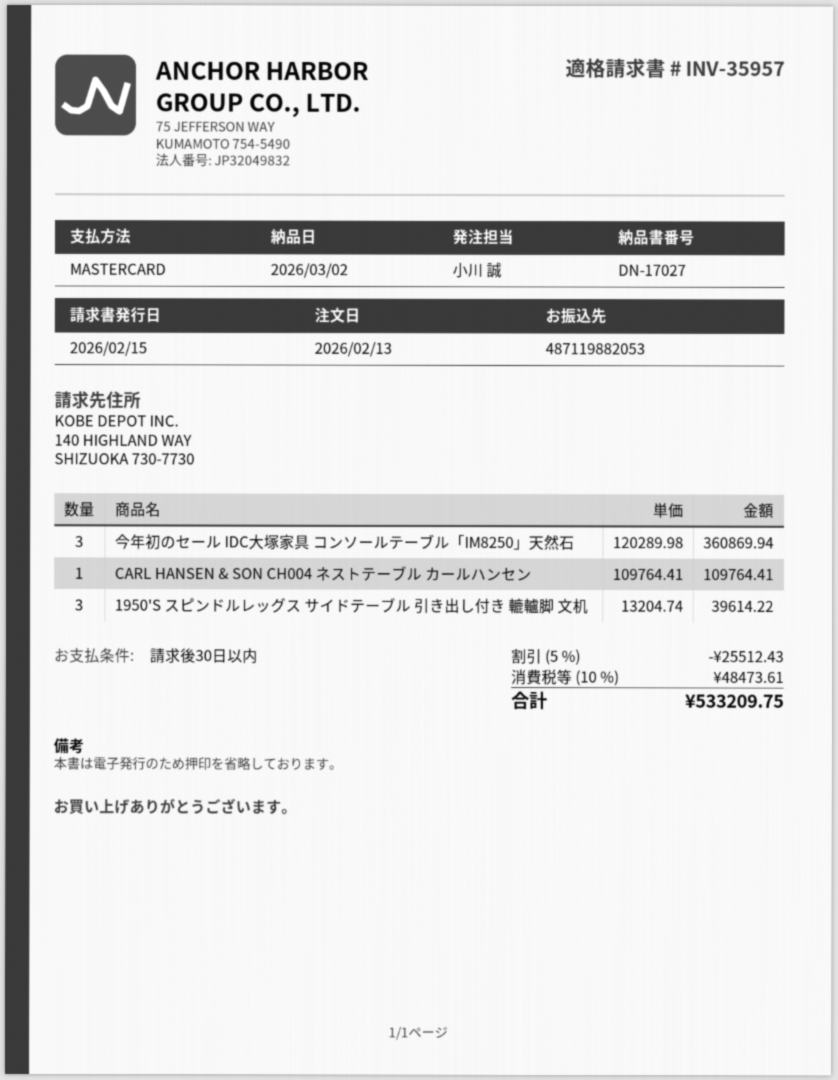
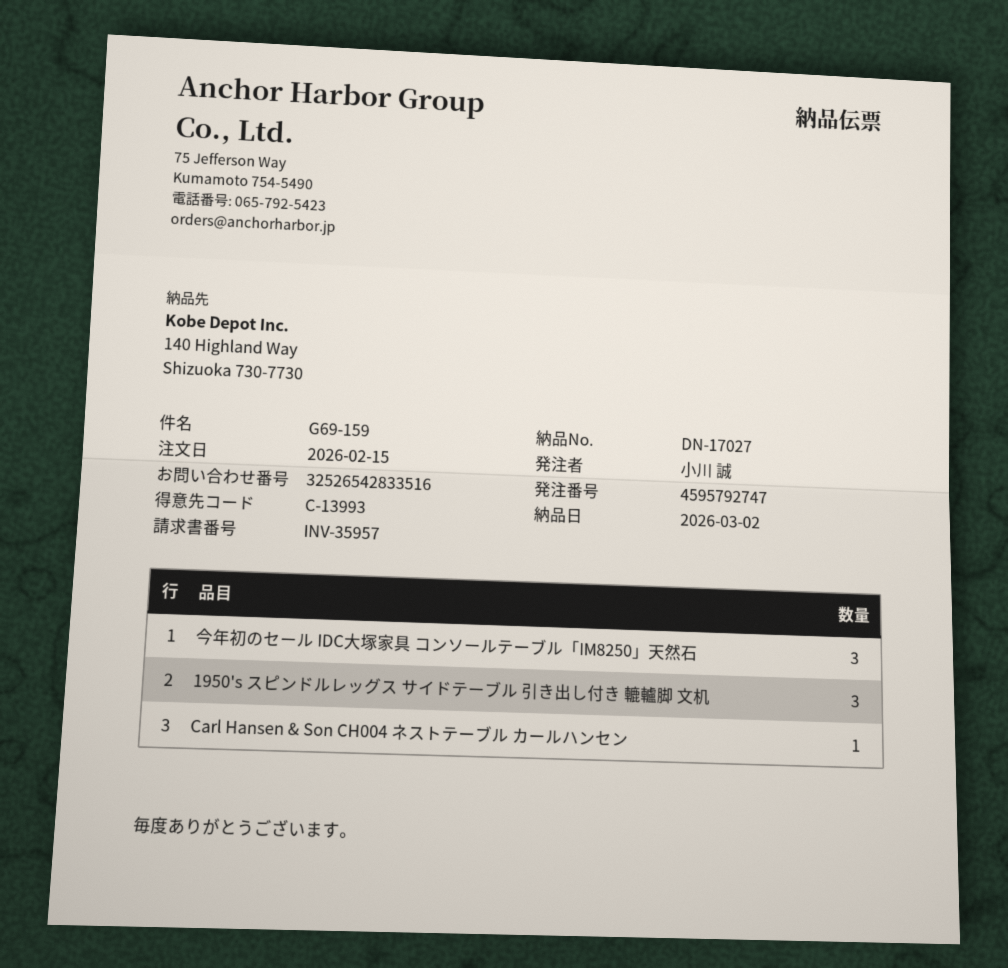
order date: 2026-02-13 -> 2026-02-15

